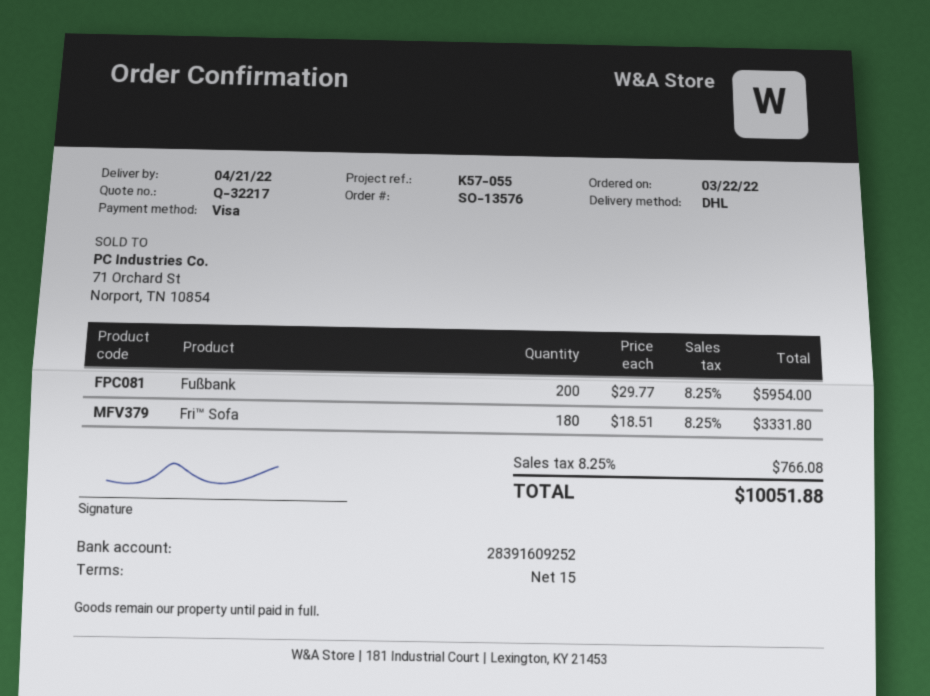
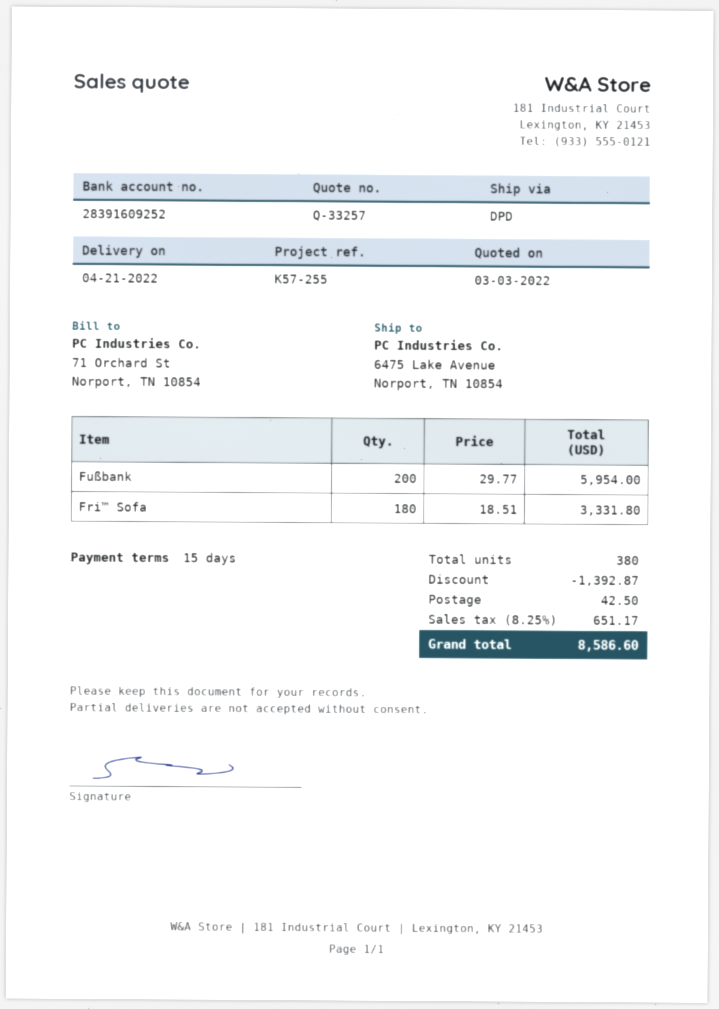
quote number: Q-32217 -> Q-33257
reference: K57-055 -> K57-255
shipping method: DHL -> DPD
discount: none -> 1392.87
shipping: none -> 42.50
tax: 8.25% = 766.08 -> 8.25% = 651.17
total: 10051.88 -> 8586.60

